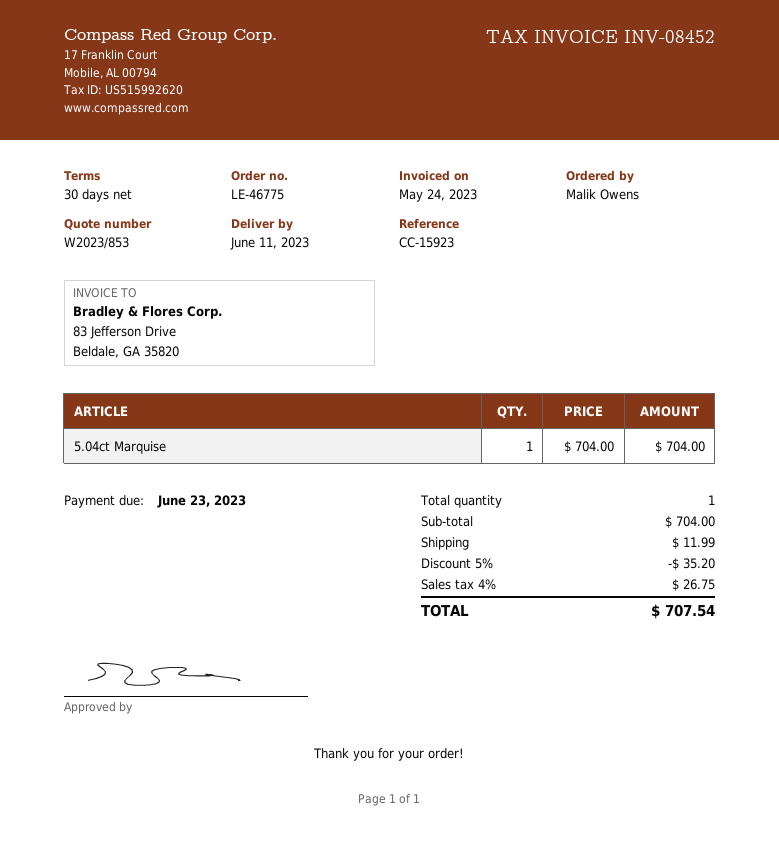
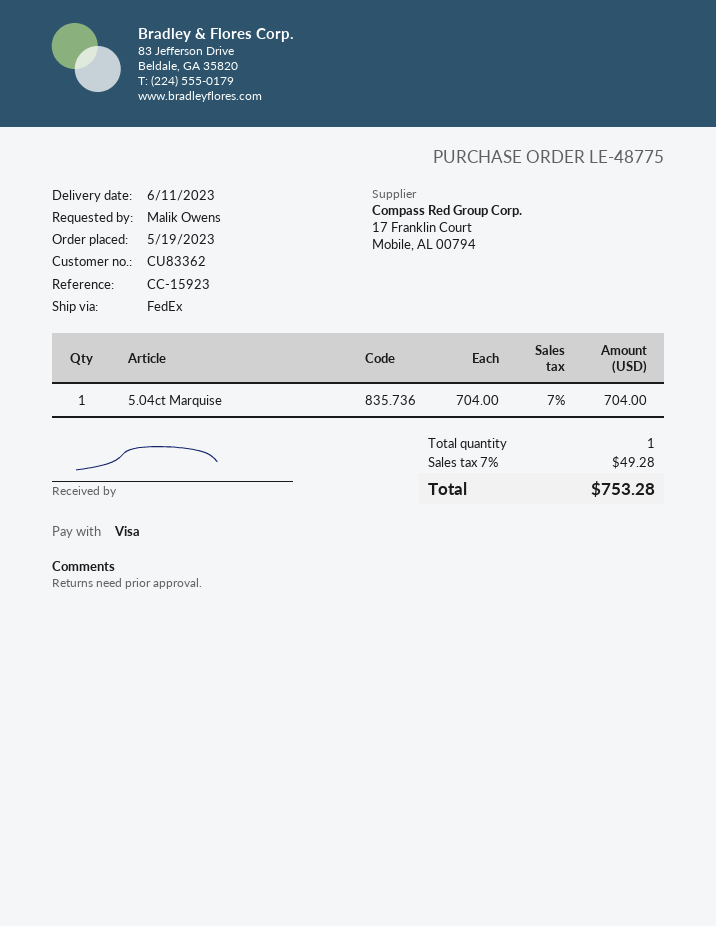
order number: LE-46775 -> LE-48775
discount: 5% = 35.20 -> none
shipping: 11.99 -> none
tax: 4% = 26.75 -> 7% = 49.28
total: 707.54 -> 753.28

